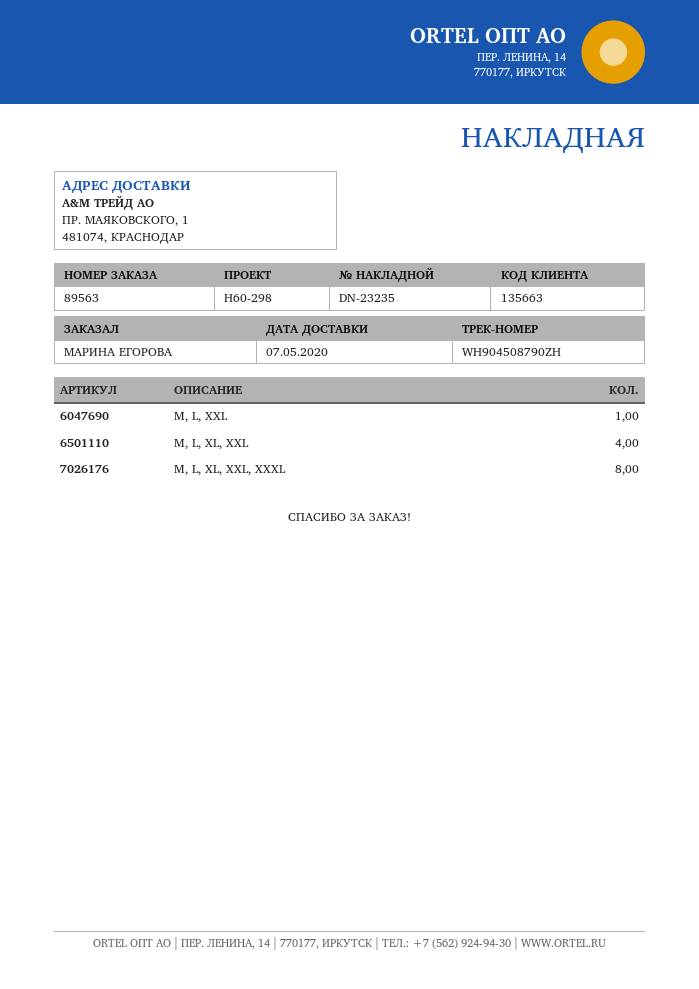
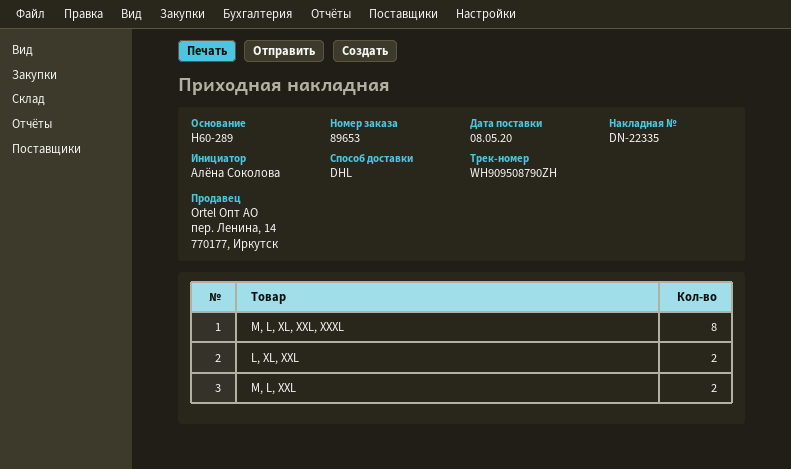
order number: 89563 -> 89653
delivery note number: DN-23235 -> DN-22335
delivery date: 2020-05-07 -> 2020-05-08
reference: H60-298 -> H60-289
ordered by: МАРИНА ЕГОРОВА -> Алёна Соколова
tracking number: WH904508790ZH -> WH909508790ZH
M, L, XXL: 1 -> 2
M, L, XL, XXL: 4 -> none
L, XL, XXL: none -> 2

